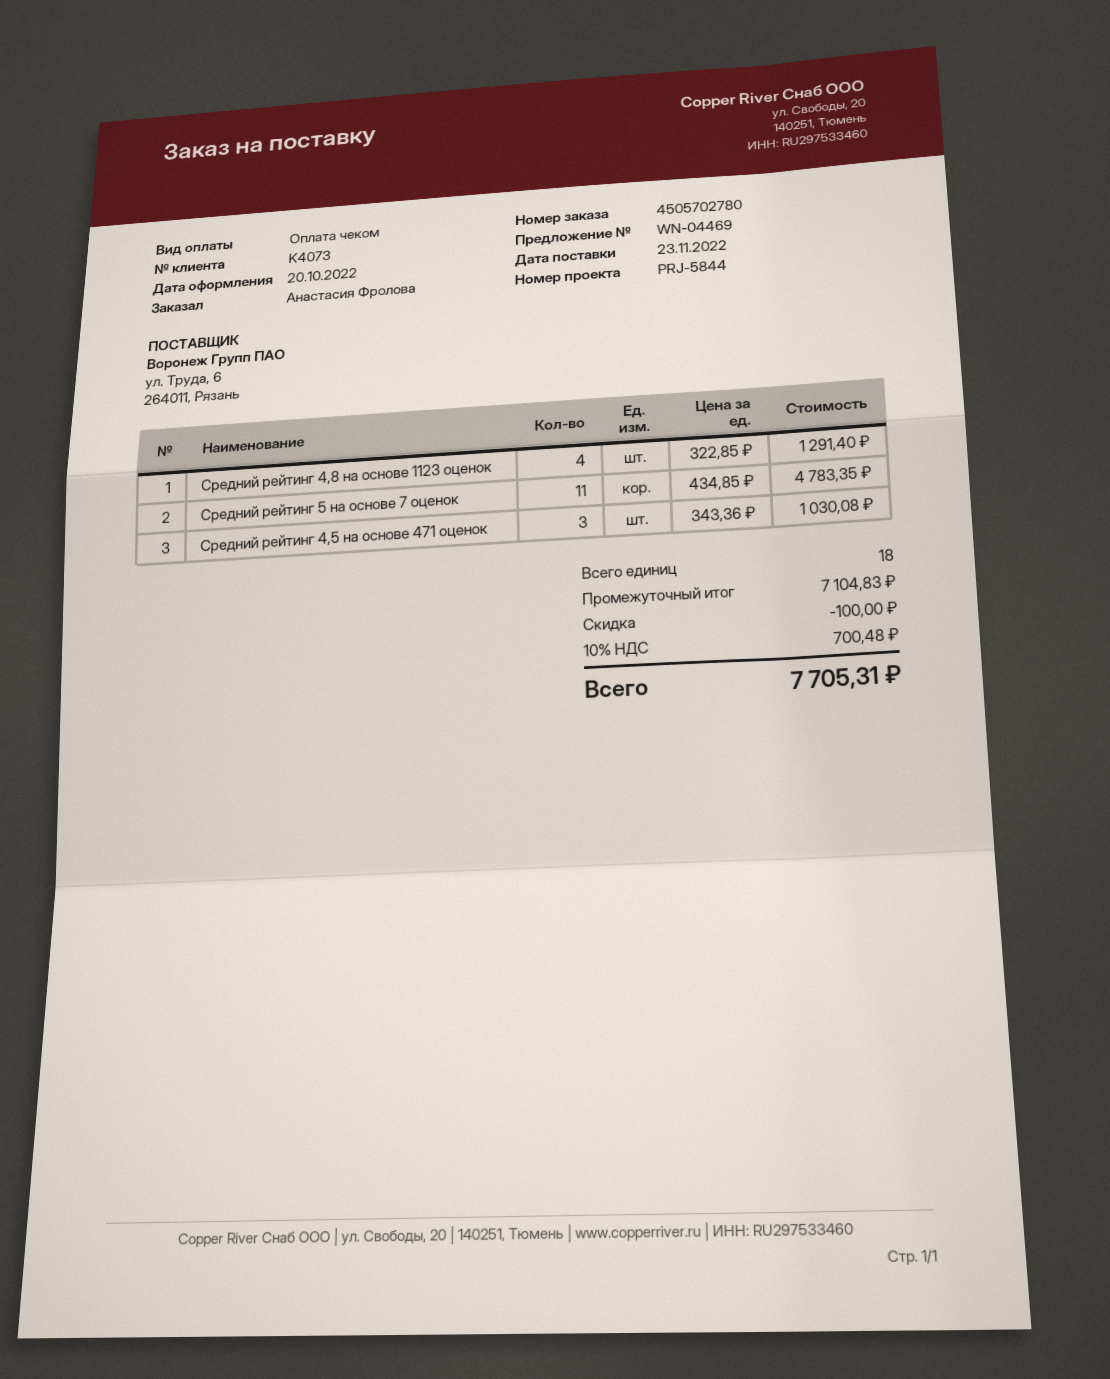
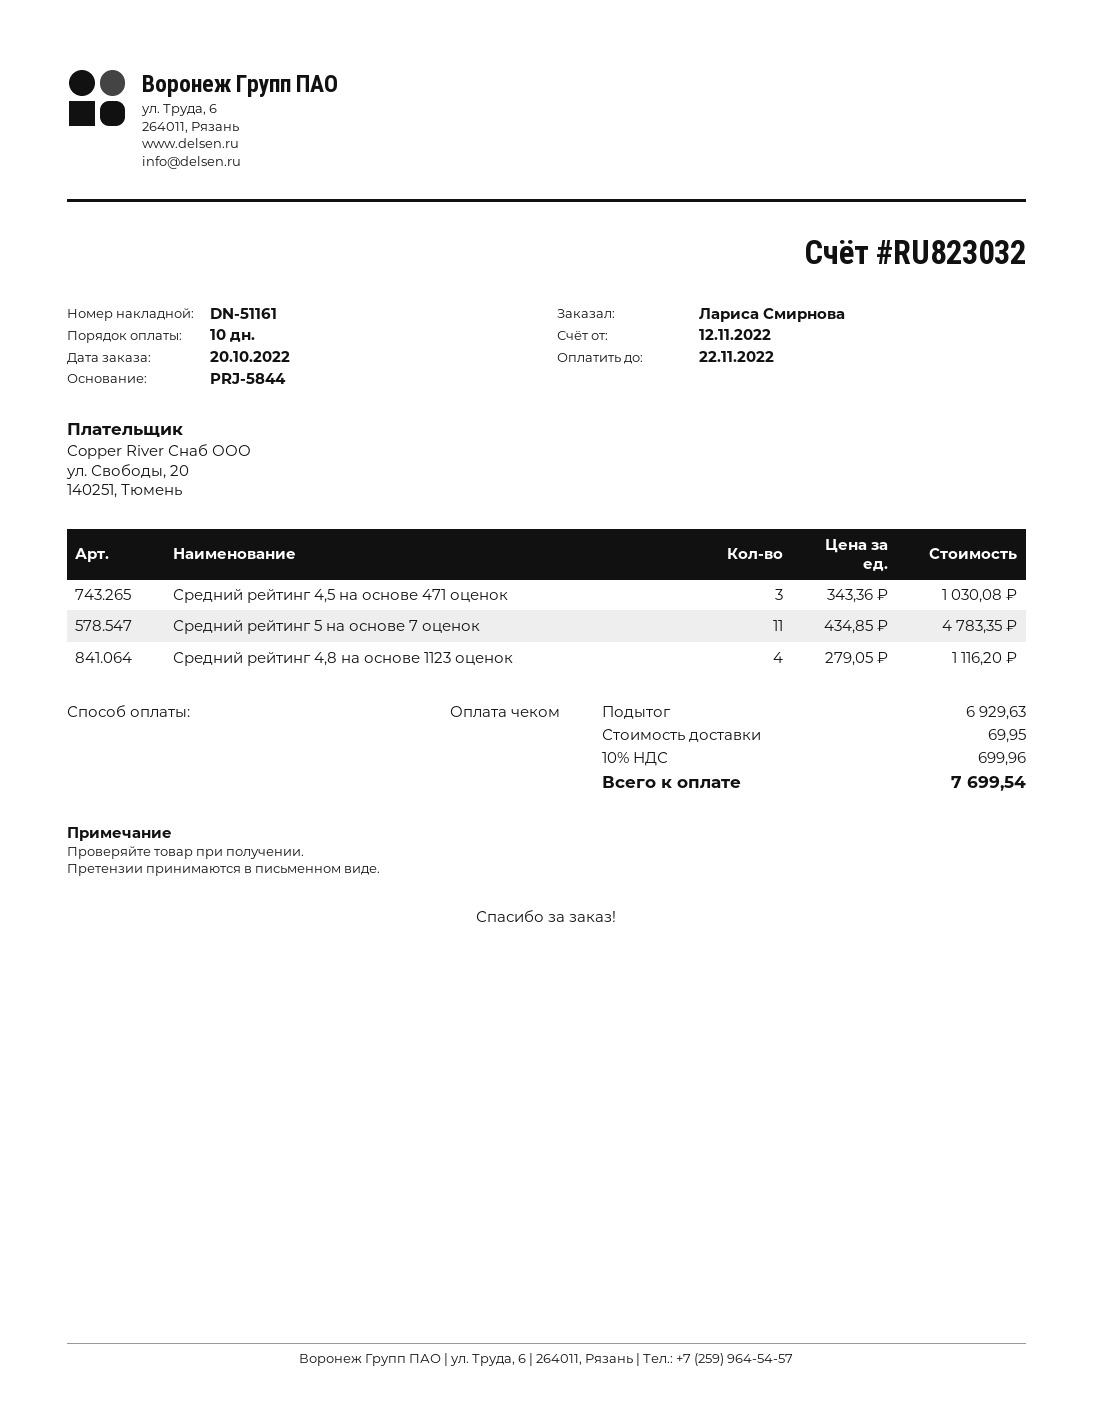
ordered by: Анастасия Фролова -> Лариса Смирнова
Средний рейтинг 4,8 на основе 1123 оценок: 4 x 322.85 = 1291.40 -> 4 x 279.05 = 1116.20
subtotal: 7104.83 -> 6929.63
discount: 100.00 -> none
shipping: none -> 69.95
tax: 10% = 700.48 -> 10% = 699.96
total: 7705.31 -> 7699.54

